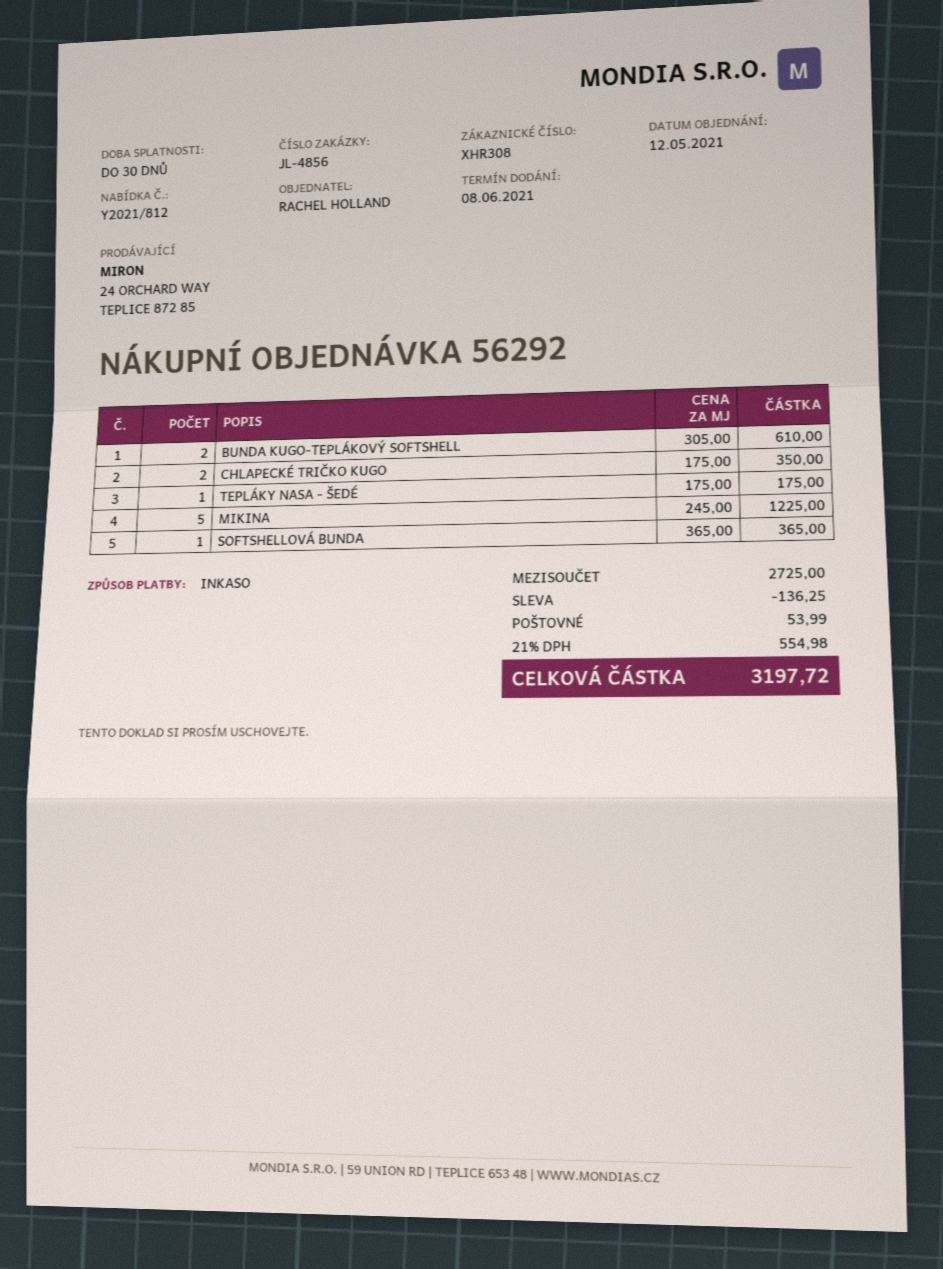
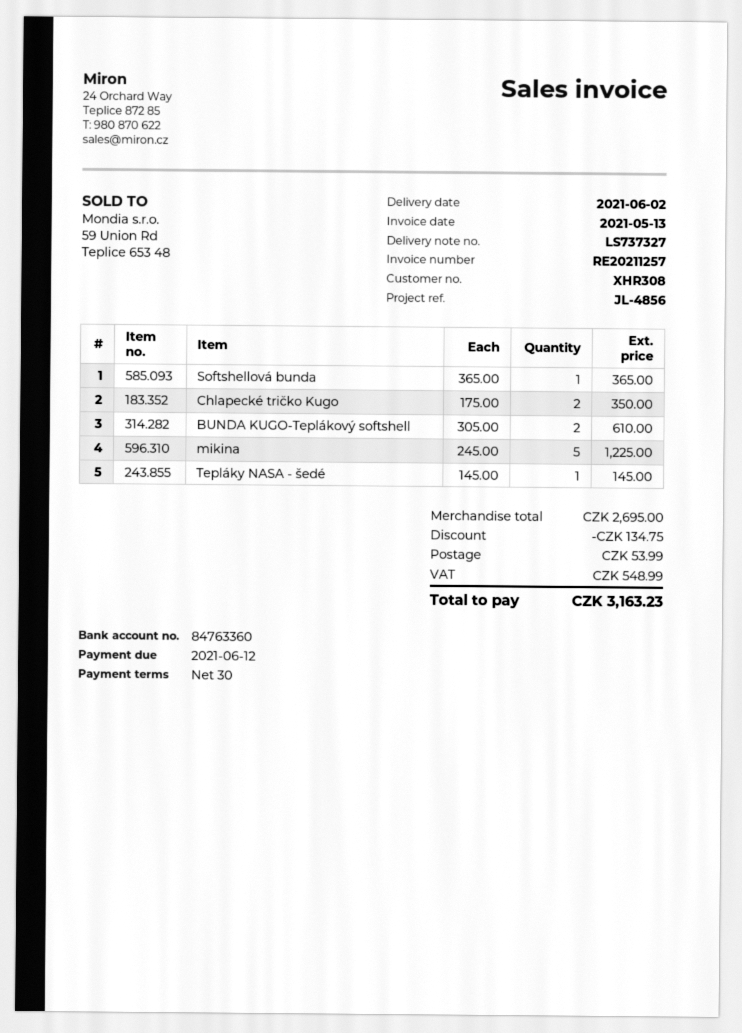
delivery date: 2021-06-08 -> 2021-06-02
TEPLÁKY NASA - ŠEDÉ: 1 x 175.00 = 175.00 -> 1 x 145.00 = 145.00
subtotal: 2725.00 -> 2695.00
discount: 136.25 -> 134.75
tax: 554.98 -> 548.99
total: 3197.72 -> 3163.23

